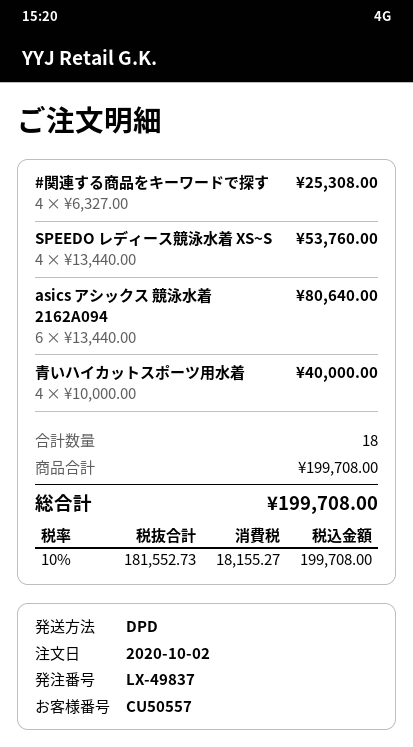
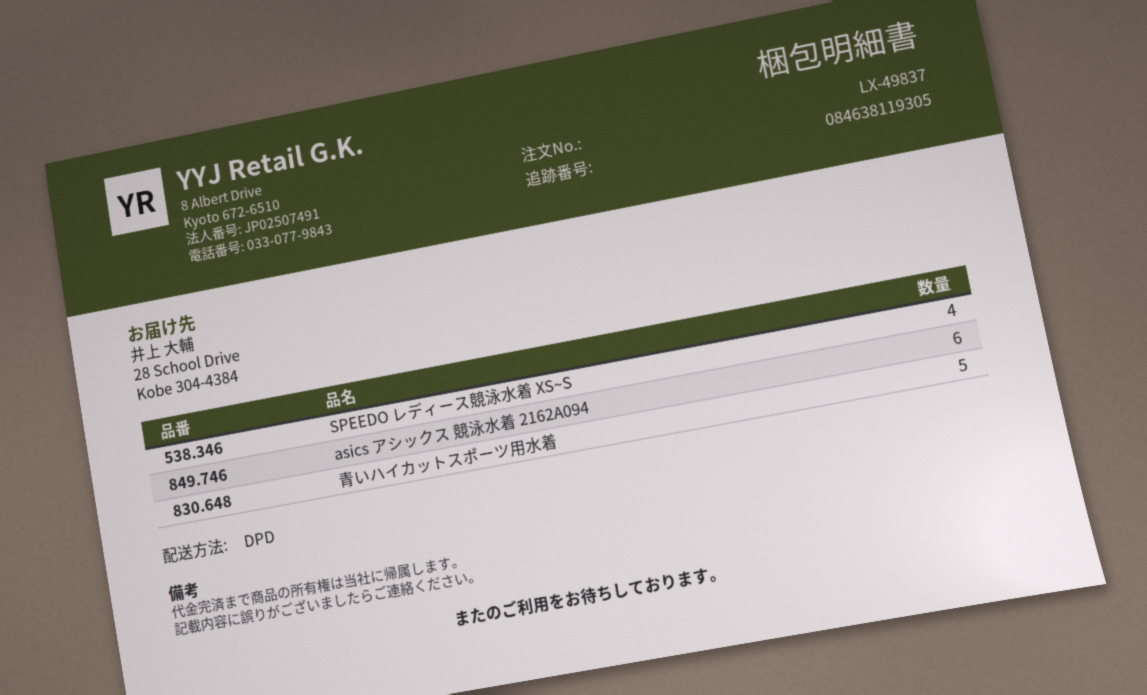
#関連する商品をキーワードで探す: 4 -> none
青いハイカットスポーツ用水着: 4 -> 5

